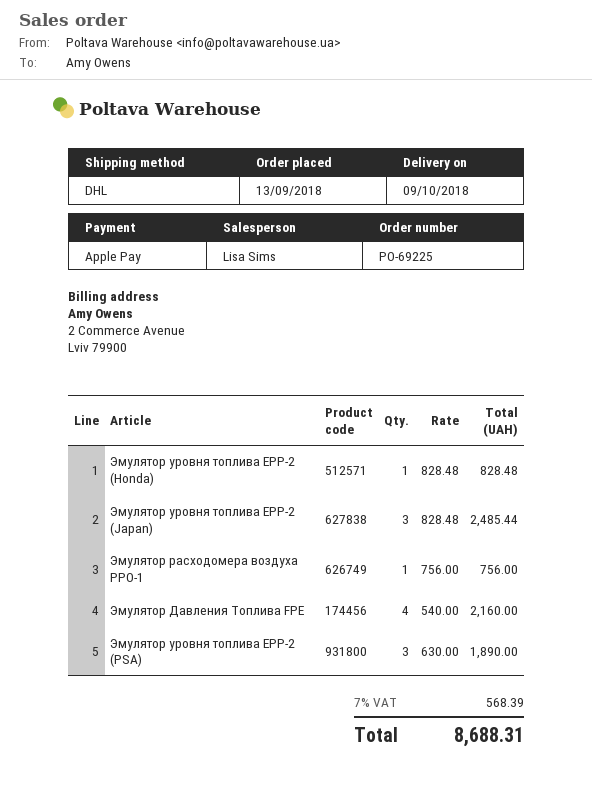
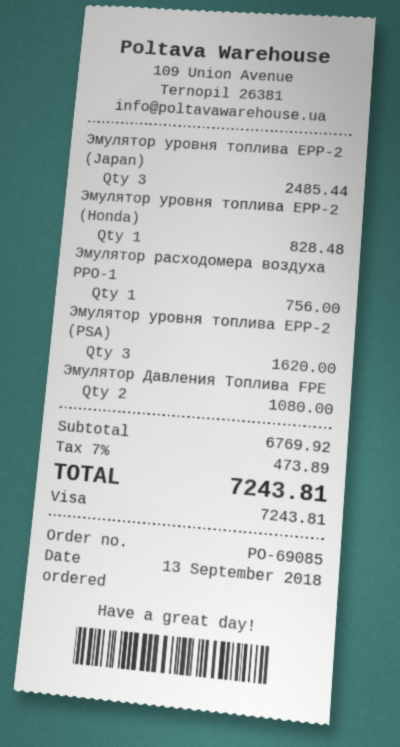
order number: PO-69225 -> PO-69085
payment method: Apple Pay -> Visa
Эмулятор Давления Топлива FPE: 4 for 2160.00 -> 2 for 1080.00
Эмулятор уровня топлива EPP-2 (PSA): 3 for 1890.00 -> 3 for 1620.00
tax: 7% = 568.39 -> 7% = 473.89
total: 8688.31 -> 7243.81

